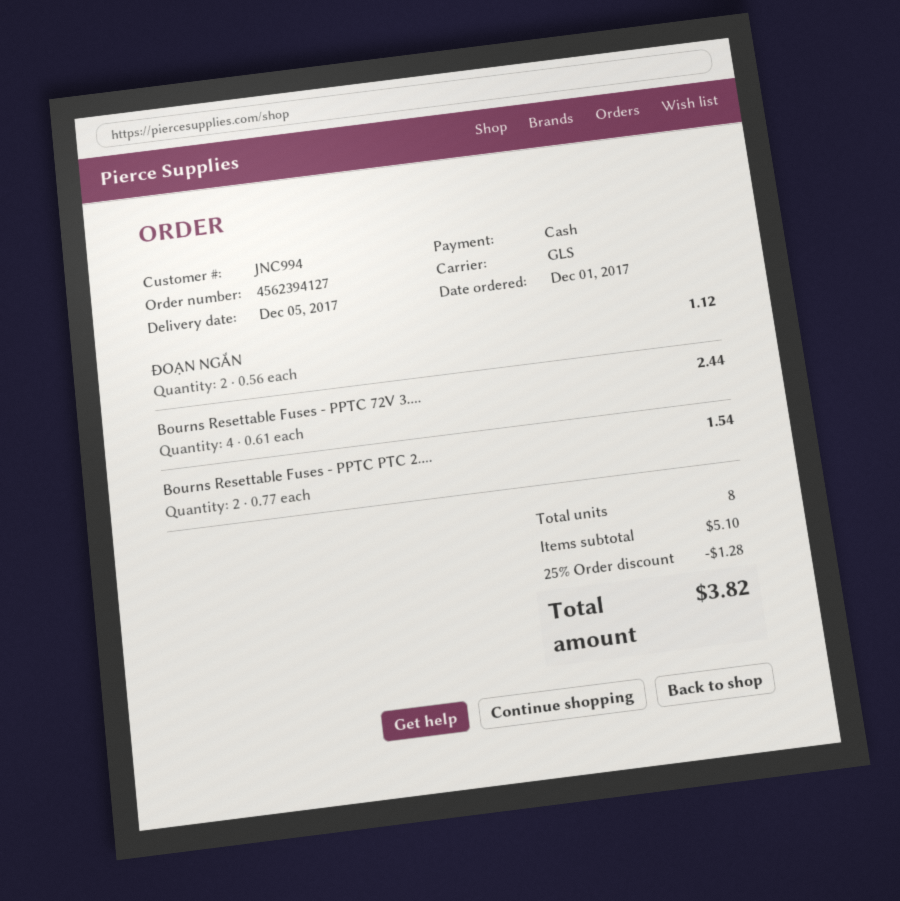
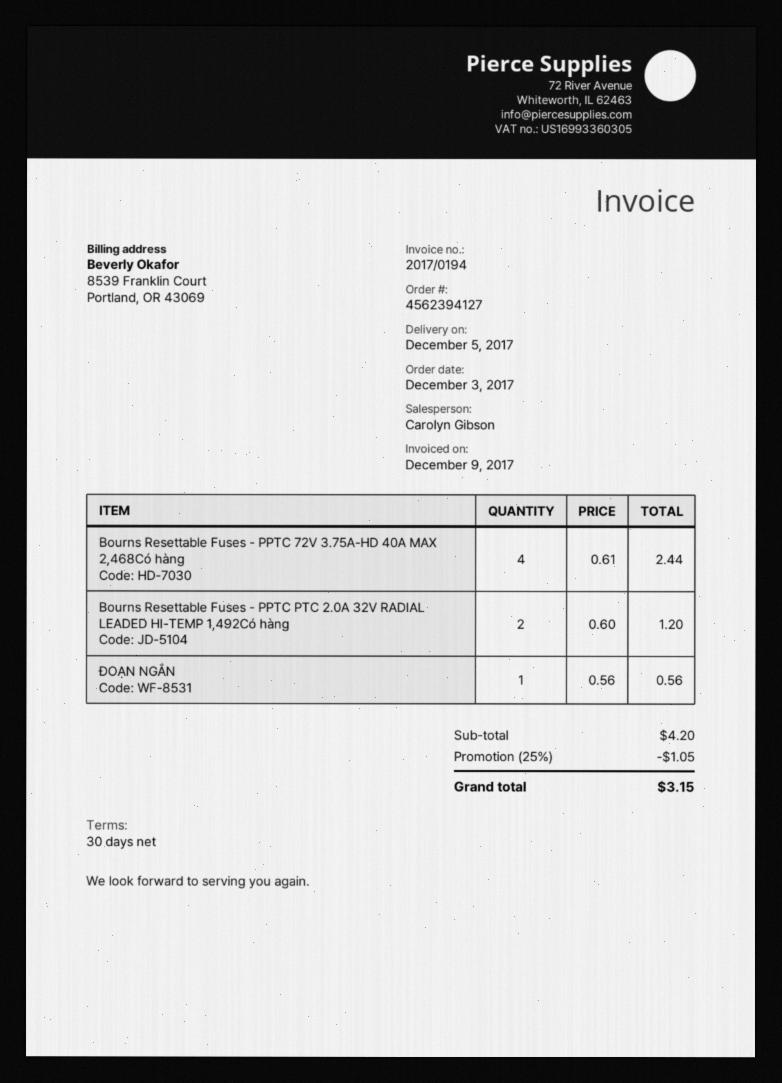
order date: 2017-12-01 -> 2017-12-03
ĐOẠN NGẮN: 2 x 0.56 = 1.12 -> 1 x 0.56 = 0.56
Bourns Resettable Fuses - PPTC PTC 2....: 2 x 0.77 = 1.54 -> 2 x 0.60 = 1.20
subtotal: 5.10 -> 4.20
discount: 25% = 1.28 -> 25% = 1.05
total: 3.82 -> 3.15

